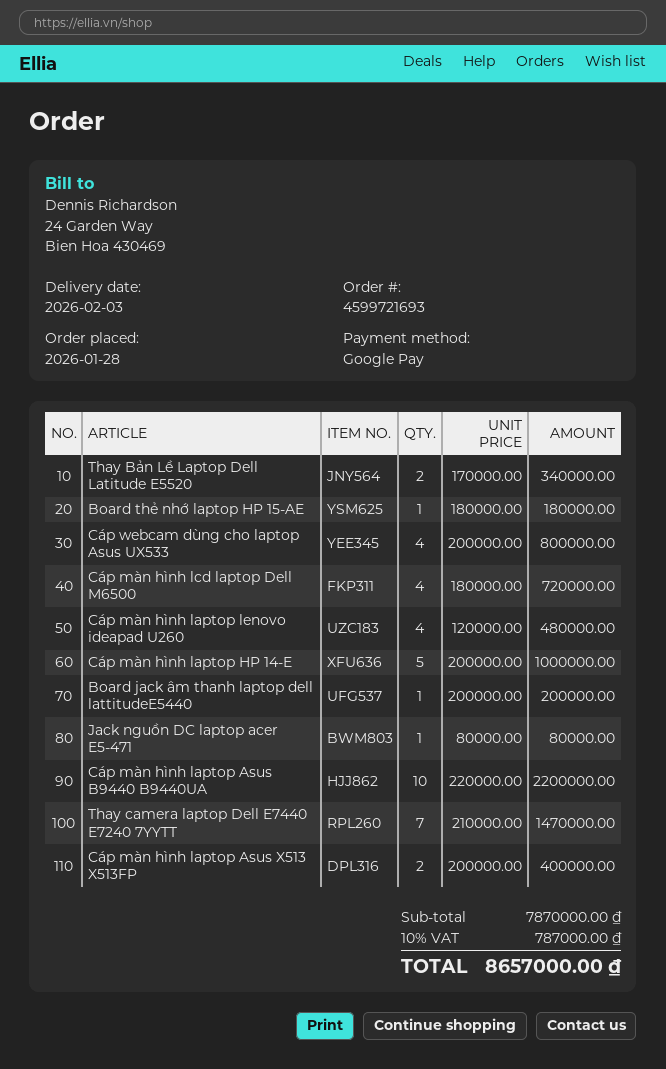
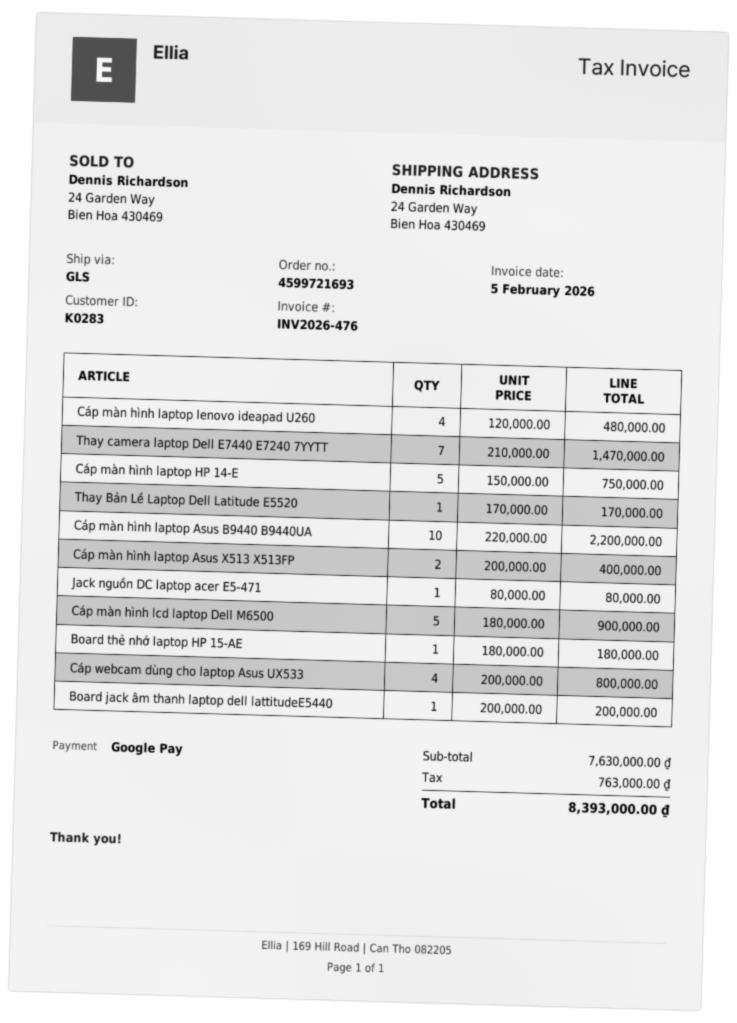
Thay Bản Lề Laptop Dell Latitude E5520: 2 x 170000.00 = 340000.00 -> 1 x 170000.00 = 170000.00
Cáp màn hình lcd laptop Dell M6500: 4 x 180000.00 = 720000.00 -> 5 x 180000.00 = 900000.00
Cáp màn hình laptop HP 14-E: 5 x 200000.00 = 1000000.00 -> 5 x 150000.00 = 750000.00
subtotal: 7870000.00 -> 7630000.00
tax: 787000.00 -> 763000.00
total: 8657000.00 -> 8393000.00

